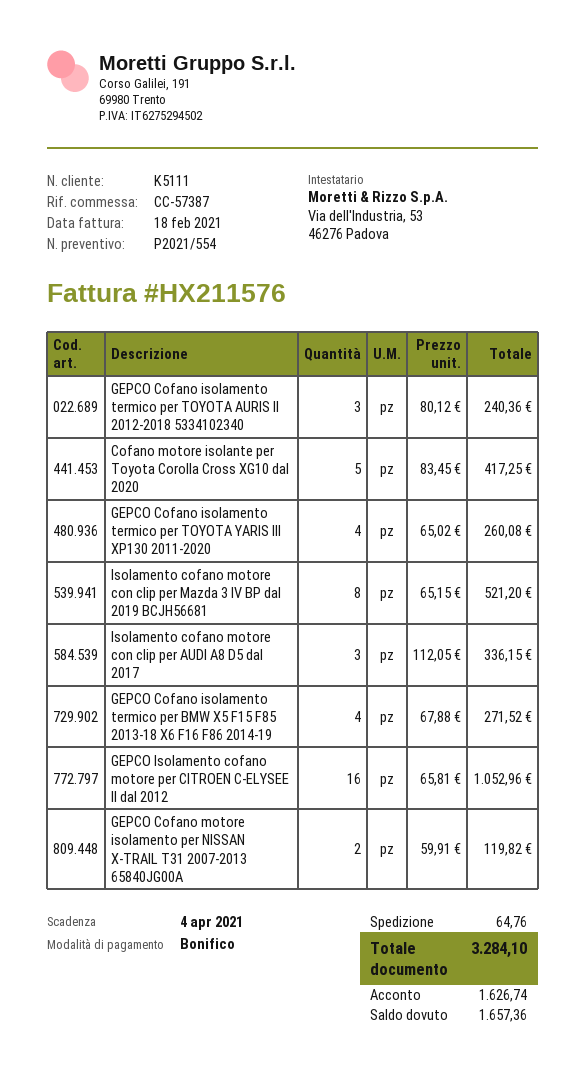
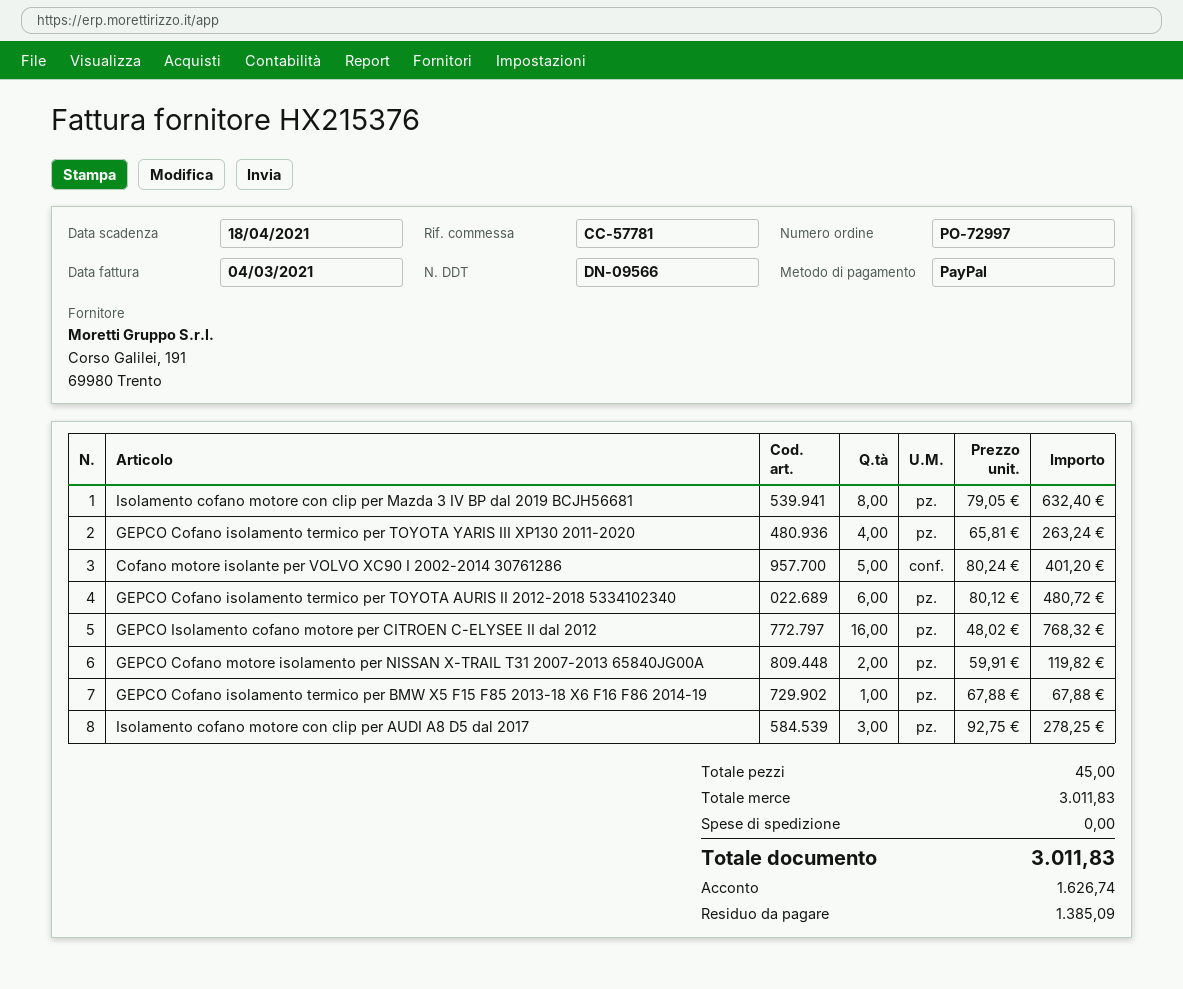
invoice number: HX211576 -> HX215376
invoice date: 2021-02-18 -> 2021-03-04
due date: 2021-04-04 -> 2021-04-18
reference: CC-57387 -> CC-57781
payment method: bank transfer -> PayPal
GEPCO Cofano isolamento termico per TOYOTA AURIS II 2012-2018 5334102340: 3 x 80.12 = 240.36 -> 6 x 80.12 = 480.72
Cofano motore isolante per Toyota Corolla Cross XG10 dal 2020: 5 x 83.45 = 417.25 -> none
GEPCO Cofano isolamento termico per TOYOTA YARIS III XP130 2011-2020: 4 x 65.02 = 260.08 -> 4 x 65.81 = 263.24
Isolamento cofano motore con clip per Mazda 3 IV BP dal 2019 BCJH56681: 8 x 65.15 = 521.20 -> 8 x 79.05 = 632.40
Isolamento cofano motore con clip per AUDI A8 D5 dal 2017: 3 x 112.05 = 336.15 -> 3 x 92.75 = 278.25
GEPCO Cofano isolamento termico per BMW X5 F15 F85 2013-18 X6 F16 F86 2014-19: 4 x 67.88 = 271.52 -> 1 x 67.88 = 67.88
GEPCO Isolamento cofano motore per CITROEN C-ELYSEE II dal 2012: 16 x 65.81 = 1052.96 -> 16 x 48.02 = 768.32
Cofano motore isolante per VOLVO XC90 I 2002-2014 30761286: none -> 5 x 80.24 = 401.20
shipping: 64.76 -> 0.00
total: 3284.10 -> 3011.83
balance: 1657.36 -> 1385.09

